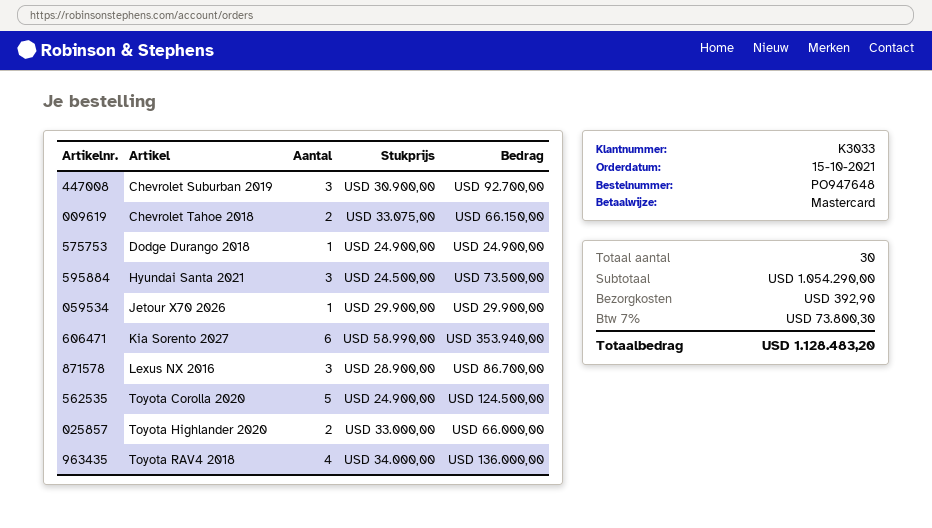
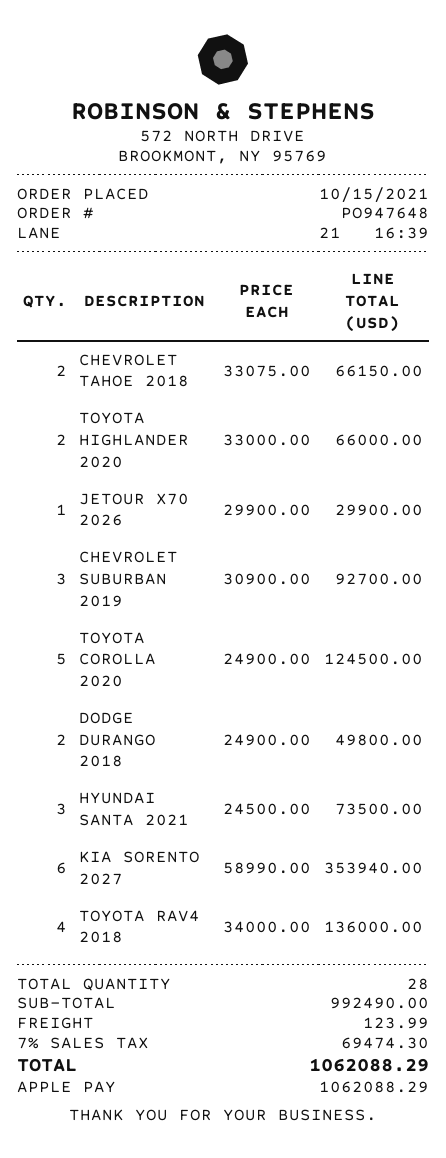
payment method: Mastercard -> Apple Pay
Dodge Durango 2018: 1 x 24900.00 = 24900.00 -> 2 x 24900.00 = 49800.00
Lexus NX 2016: 3 x 28900.00 = 86700.00 -> none
total quantity: 30 -> 28
subtotal: 1054290.00 -> 992490.00
shipping: 392.90 -> 123.99
tax: 7% = 73800.30 -> 7% = 69474.30
total: 1128483.20 -> 1062088.29

